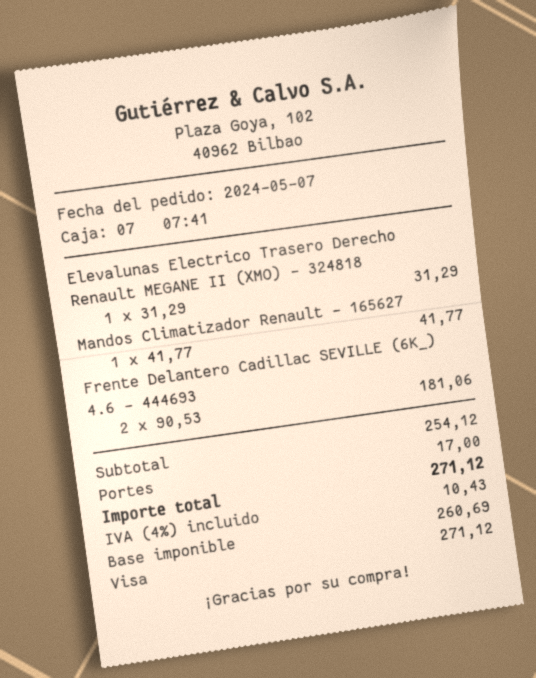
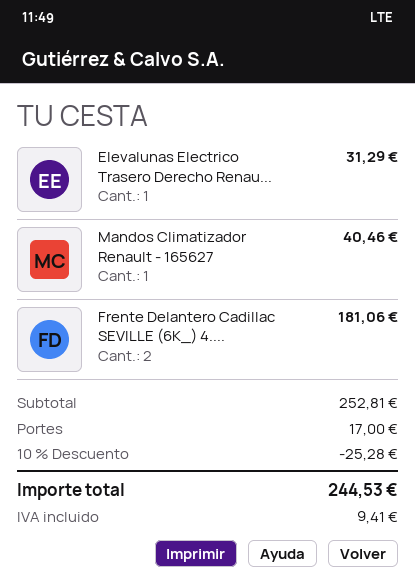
Mandos Climatizador Renault - 165627: 1 for 41.77 -> 1 for 40.46
subtotal: 254.12 -> 252.81
discount: none -> 10% = 25.28
tax: 10.43 -> 9.41
total: 271.12 -> 244.53

